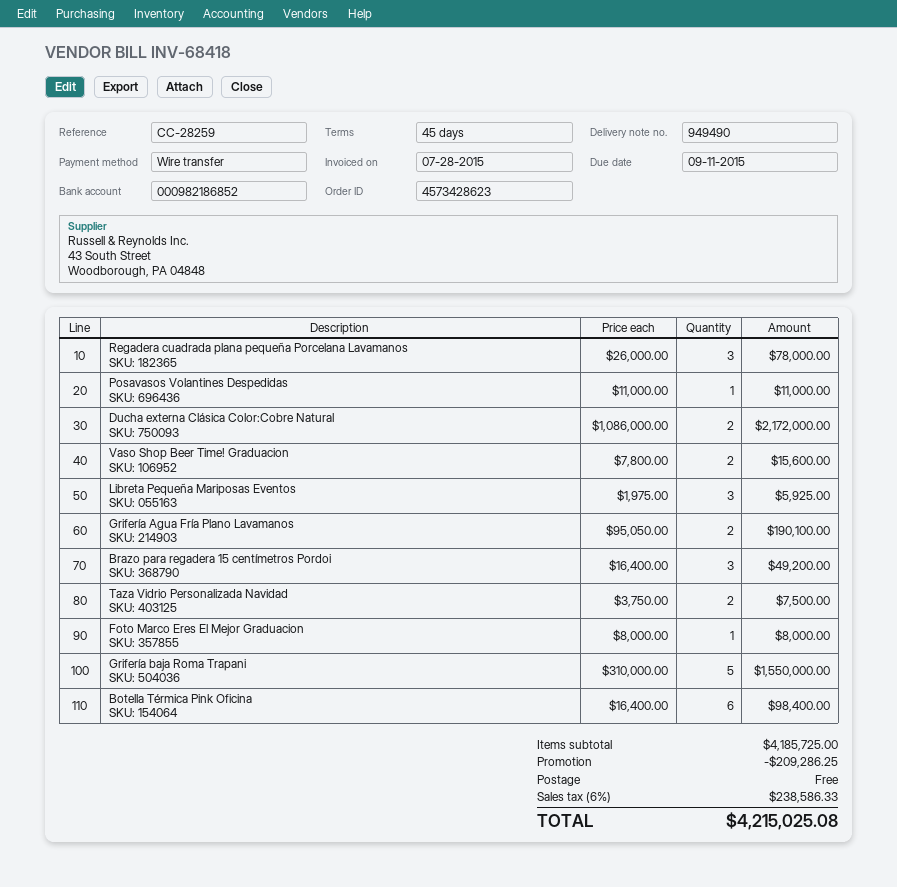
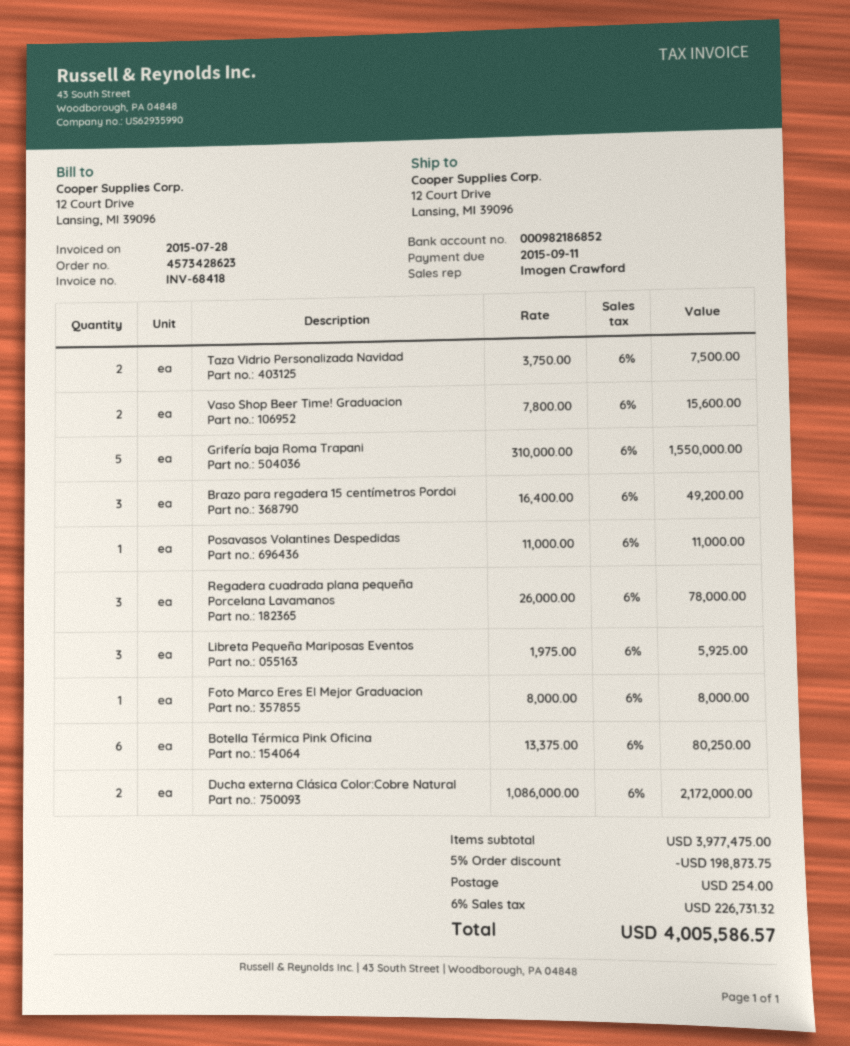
Grifería Agua Fría Plano Lavamanos: 2 x 95050.00 = 190100.00 -> none
Botella Térmica Pink Oficina: 6 x 16400.00 = 98400.00 -> 6 x 13375.00 = 80250.00
subtotal: 4185725.00 -> 3977475.00
discount: 209286.25 -> 198873.75
shipping: 0.00 -> 254.00
tax: 6% = 238586.33 -> 6% = 226731.32
total: 4215025.08 -> 4005586.57

